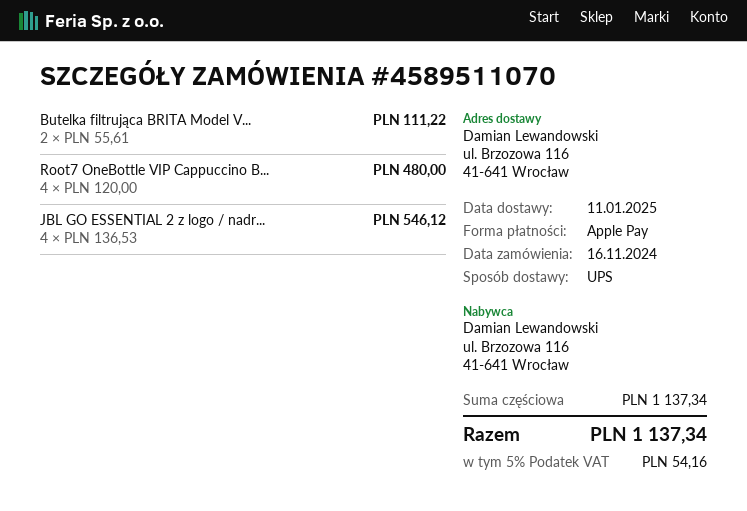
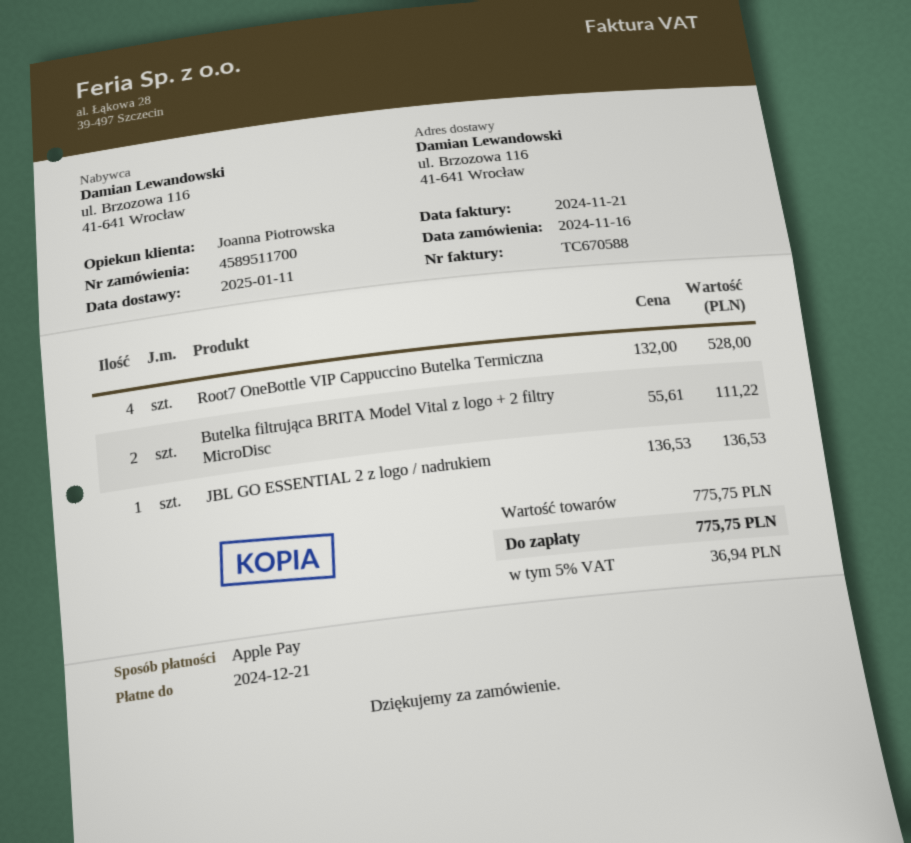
order number: 4589511070 -> 4589511700
Root7 OneBottle VIP Cappuccino B...: 4 x 120.00 = 480.00 -> 4 x 132.00 = 528.00
JBL GO ESSENTIAL 2 z logo / nadr...: 4 x 136.53 = 546.12 -> 1 x 136.53 = 136.53
subtotal: 1137.34 -> 775.75
tax: 5% = 54.16 -> 5% = 36.94
total: 1137.34 -> 775.75

